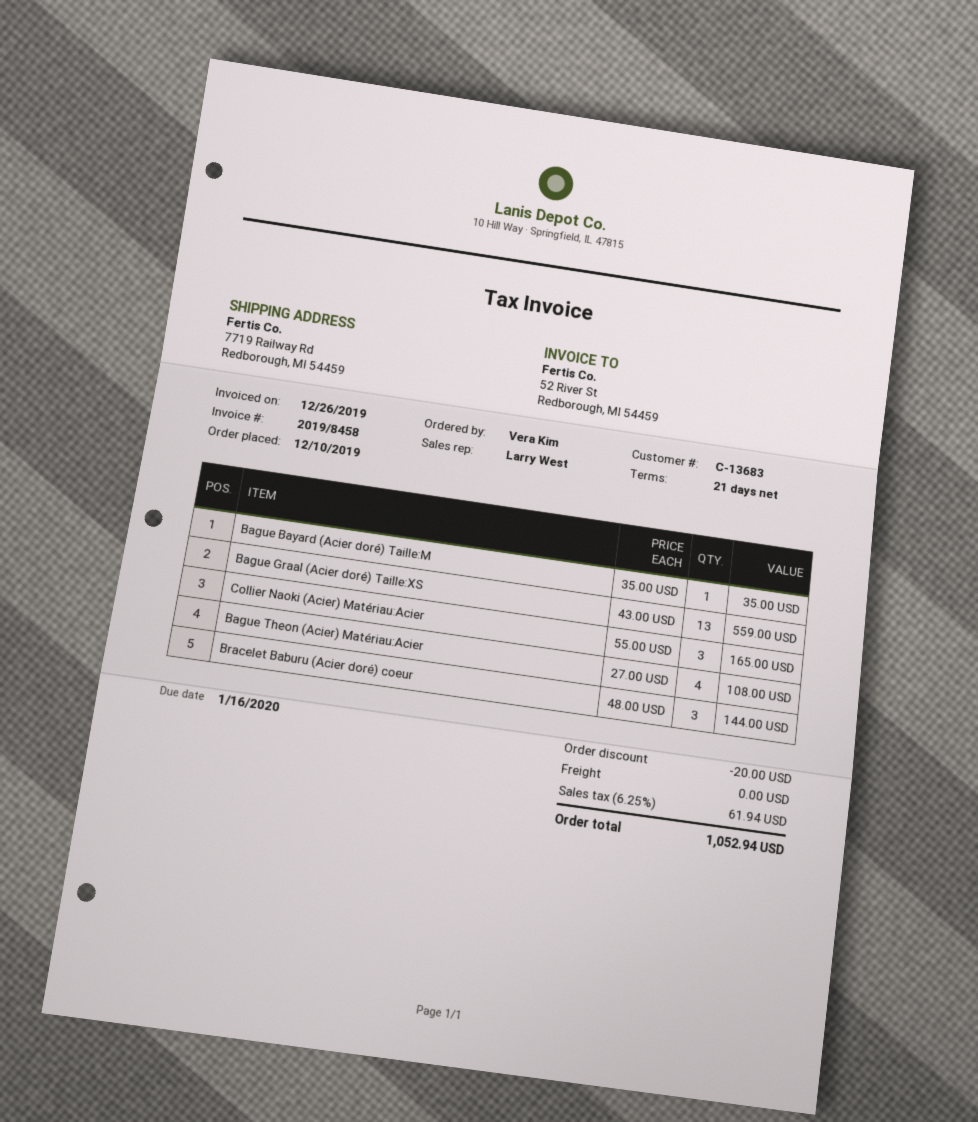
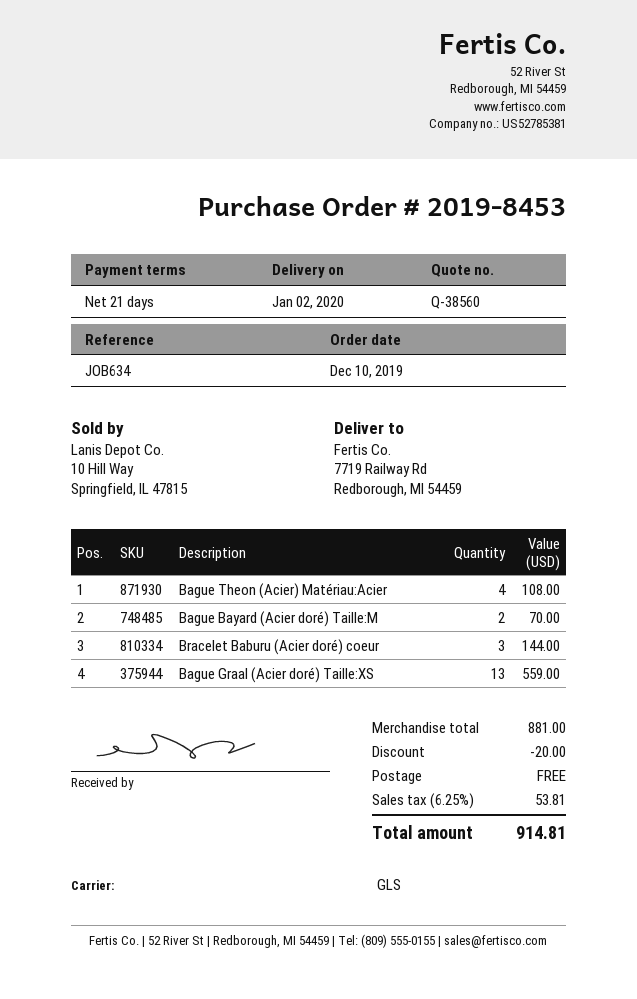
Bague Bayard (Acier doré) Taille:M: 1 for 35.00 -> 2 for 70.00
Collier Naoki (Acier) Matériau:Acier: 3 for 165.00 -> none
tax: 6.25% = 61.94 -> 6.25% = 53.81
total: 1052.94 -> 914.81

